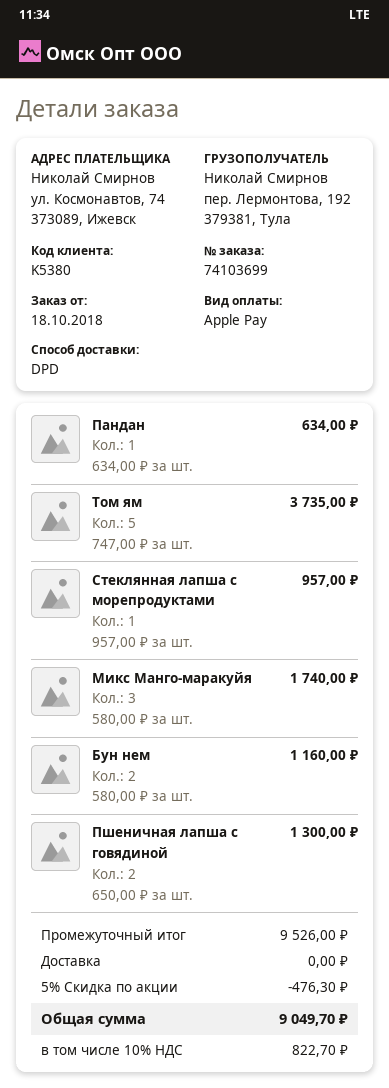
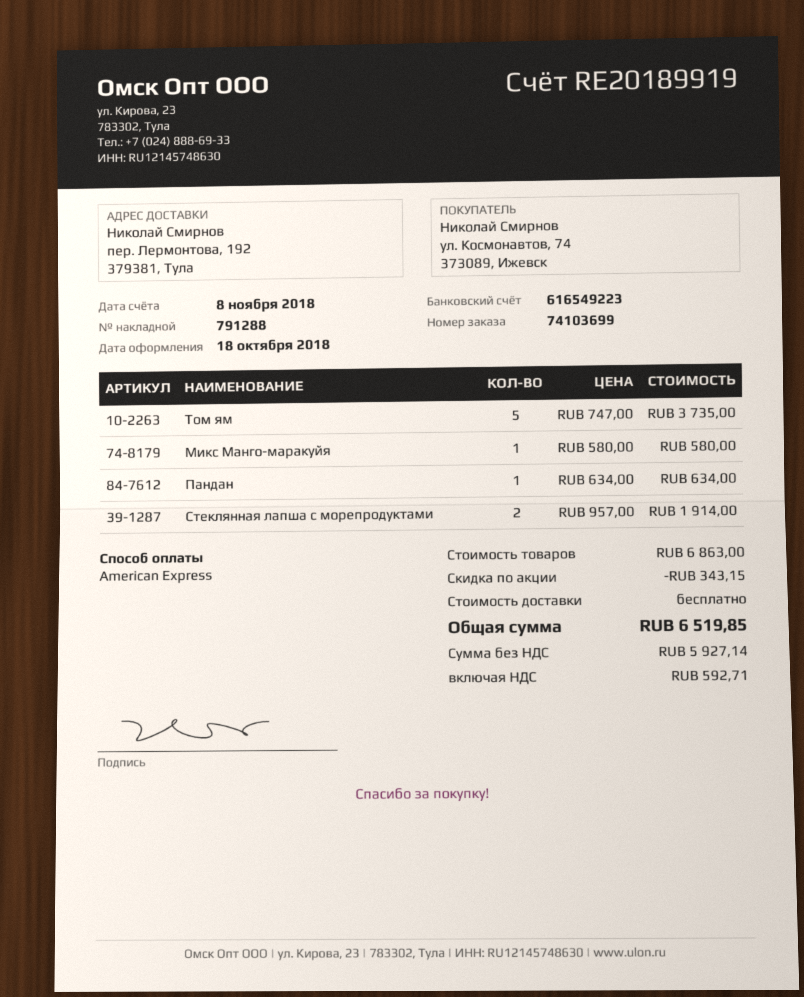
payment method: Apple Pay -> American Express
Стеклянная лапша с морепродуктами: 1 x 957.00 = 957.00 -> 2 x 957.00 = 1914.00
Микс Манго-маракуйя: 3 x 580.00 = 1740.00 -> 1 x 580.00 = 580.00
Бун нем: 2 x 580.00 = 1160.00 -> none
Пшеничная лапша с говядиной: 2 x 650.00 = 1300.00 -> none
subtotal: 9526.00 -> 6863.00
discount: 476.30 -> 343.15
tax: 822.70 -> 592.71
total: 9049.70 -> 6519.85

